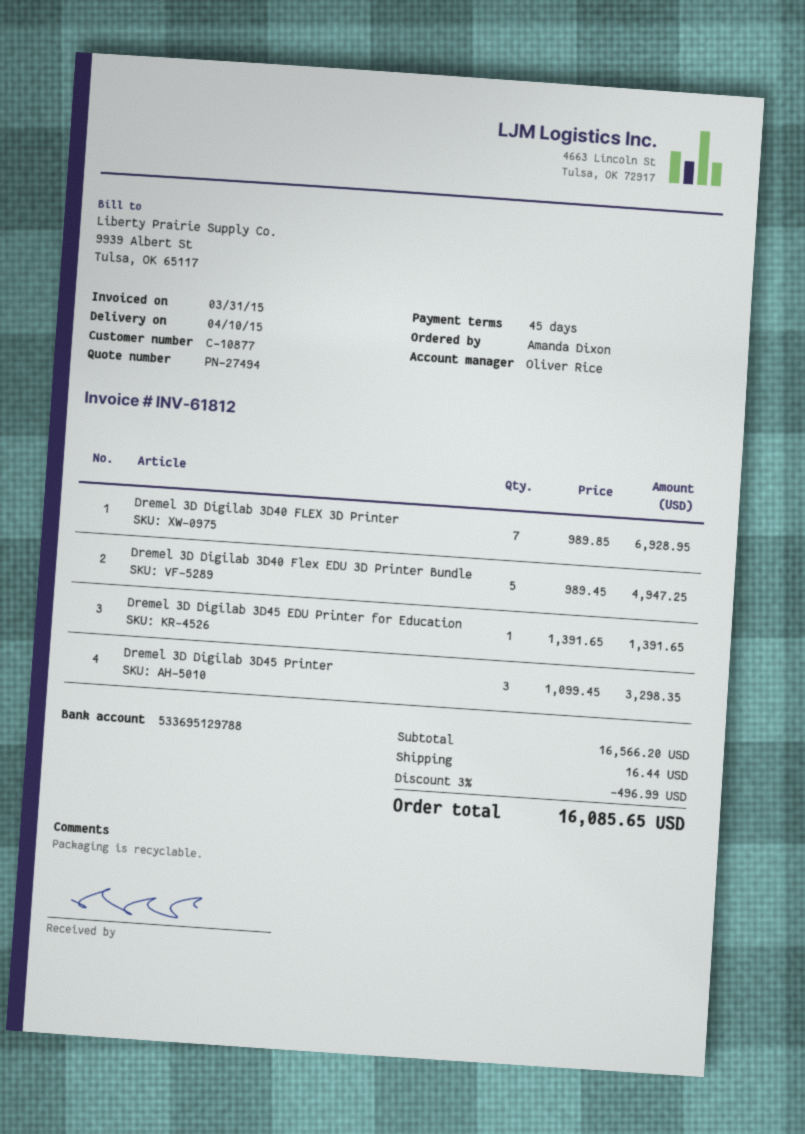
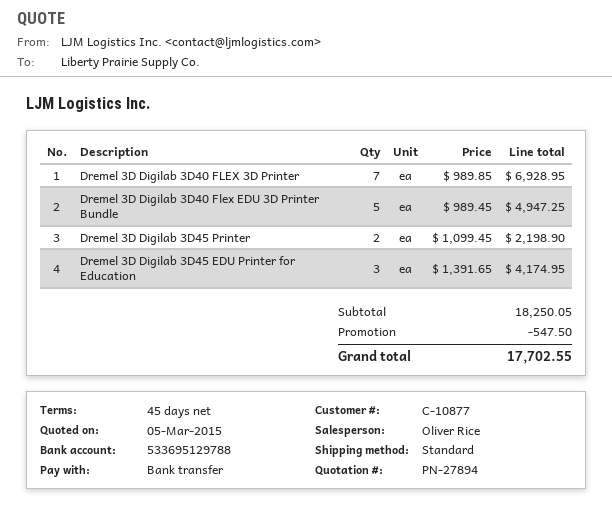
quote number: PN-27494 -> PN-27894
Dremel 3D Digilab 3D45 EDU Printer for Education: 1 x 1391.65 = 1391.65 -> 3 x 1391.65 = 4174.95
Dremel 3D Digilab 3D45 Printer: 3 x 1099.45 = 3298.35 -> 2 x 1099.45 = 2198.90
subtotal: 16566.20 -> 18250.05
discount: 496.99 -> 547.50
shipping: 16.44 -> none
total: 16085.65 -> 17702.55

